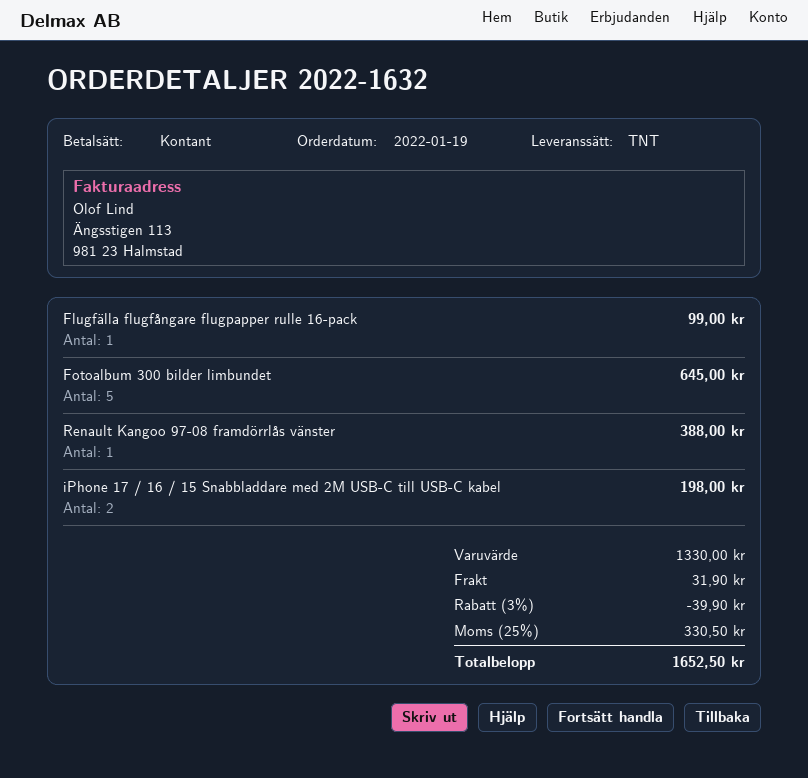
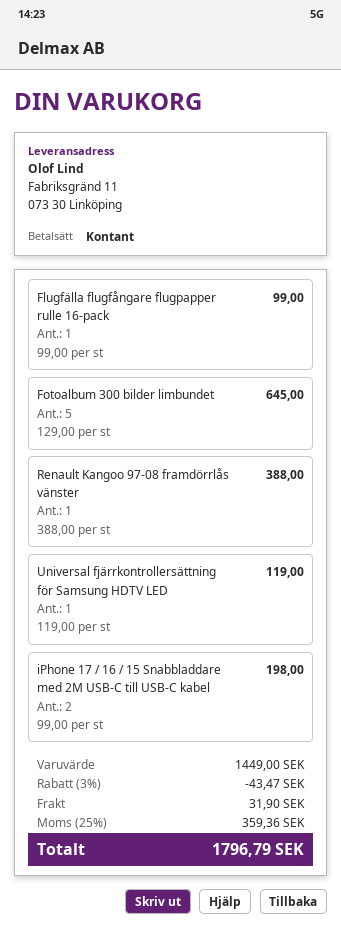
Universal fjärrkontrollersättning för Samsung HDTV LED: none -> 1 for 119.00
subtotal: 1330.00 -> 1449.00
discount: 3% = 39.90 -> 3% = 43.47
tax: 25% = 330.50 -> 25% = 359.36
total: 1652.50 -> 1796.79

